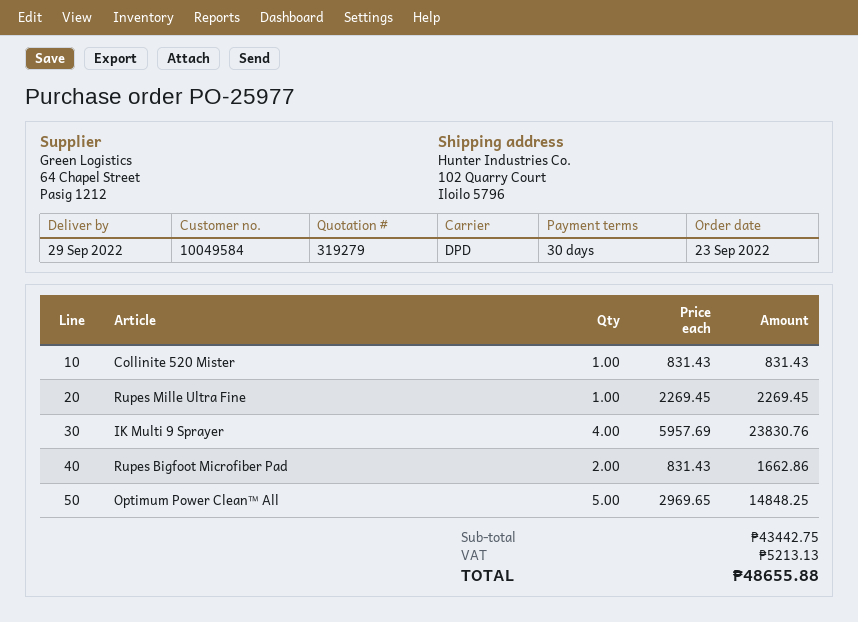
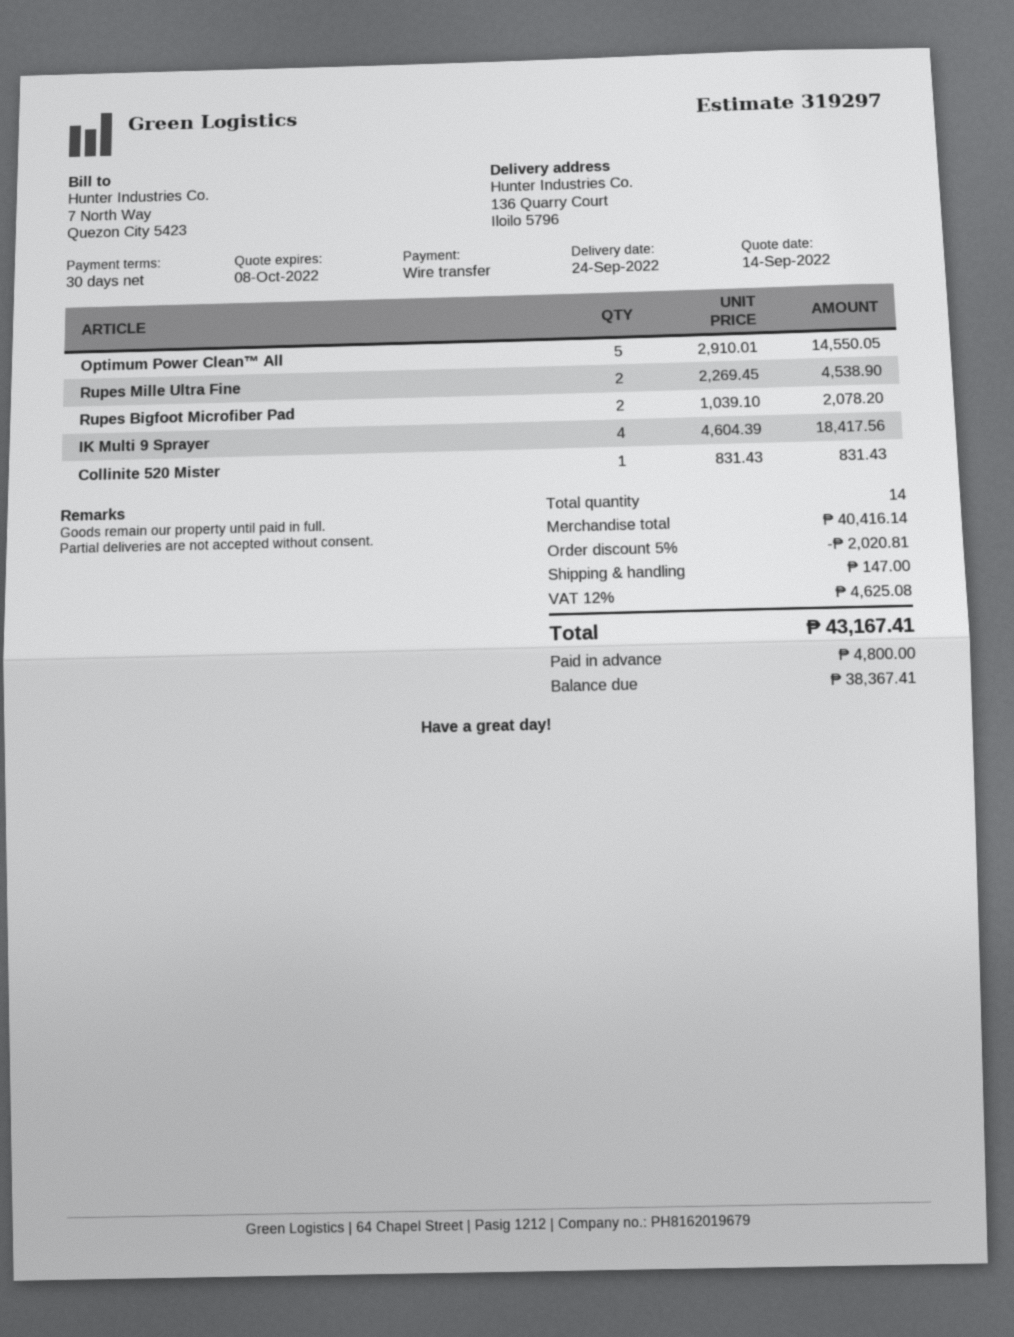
quote number: 319279 -> 319297
delivery date: 2022-09-29 -> 2022-09-24
ship to: 102 Quarry Court, Iloilo 5796 -> 136 Quarry Court, Iloilo 5796
Rupes Mille Ultra Fine: 1 x 2269.45 = 2269.45 -> 2 x 2269.45 = 4538.90
IK Multi 9 Sprayer: 4 x 5957.69 = 23830.76 -> 4 x 4604.39 = 18417.56
Rupes Bigfoot Microfiber Pad: 2 x 831.43 = 1662.86 -> 2 x 1039.10 = 2078.20
Optimum Power Clean™ All: 5 x 2969.65 = 14848.25 -> 5 x 2910.01 = 14550.05
subtotal: 43442.75 -> 40416.14
discount: none -> 5% = 2020.81
shipping: none -> 147.00
tax: 5213.13 -> 4625.08
total: 48655.88 -> 43167.41

